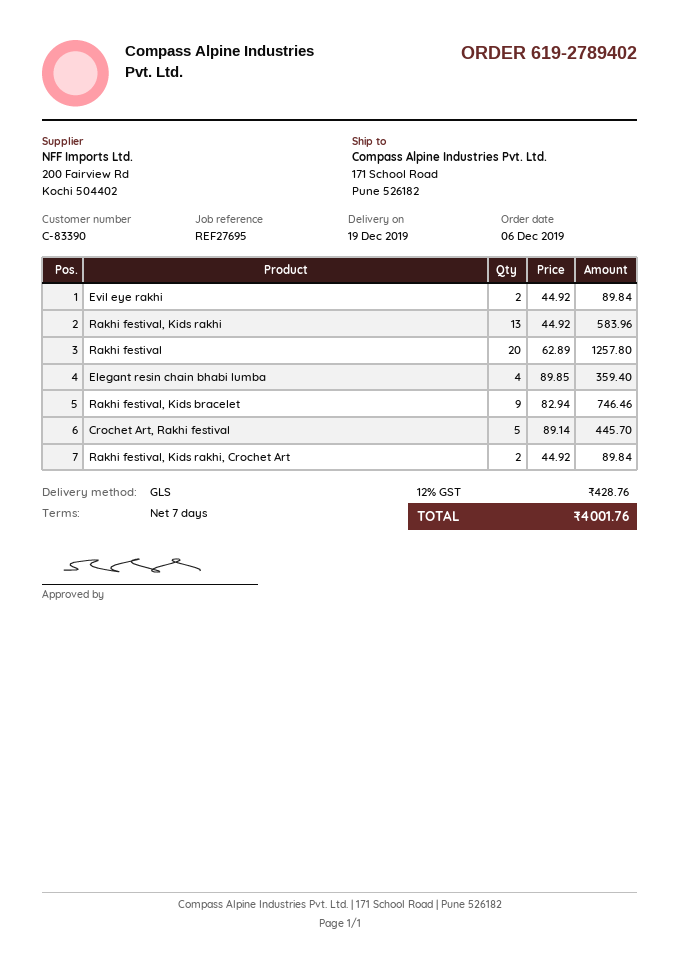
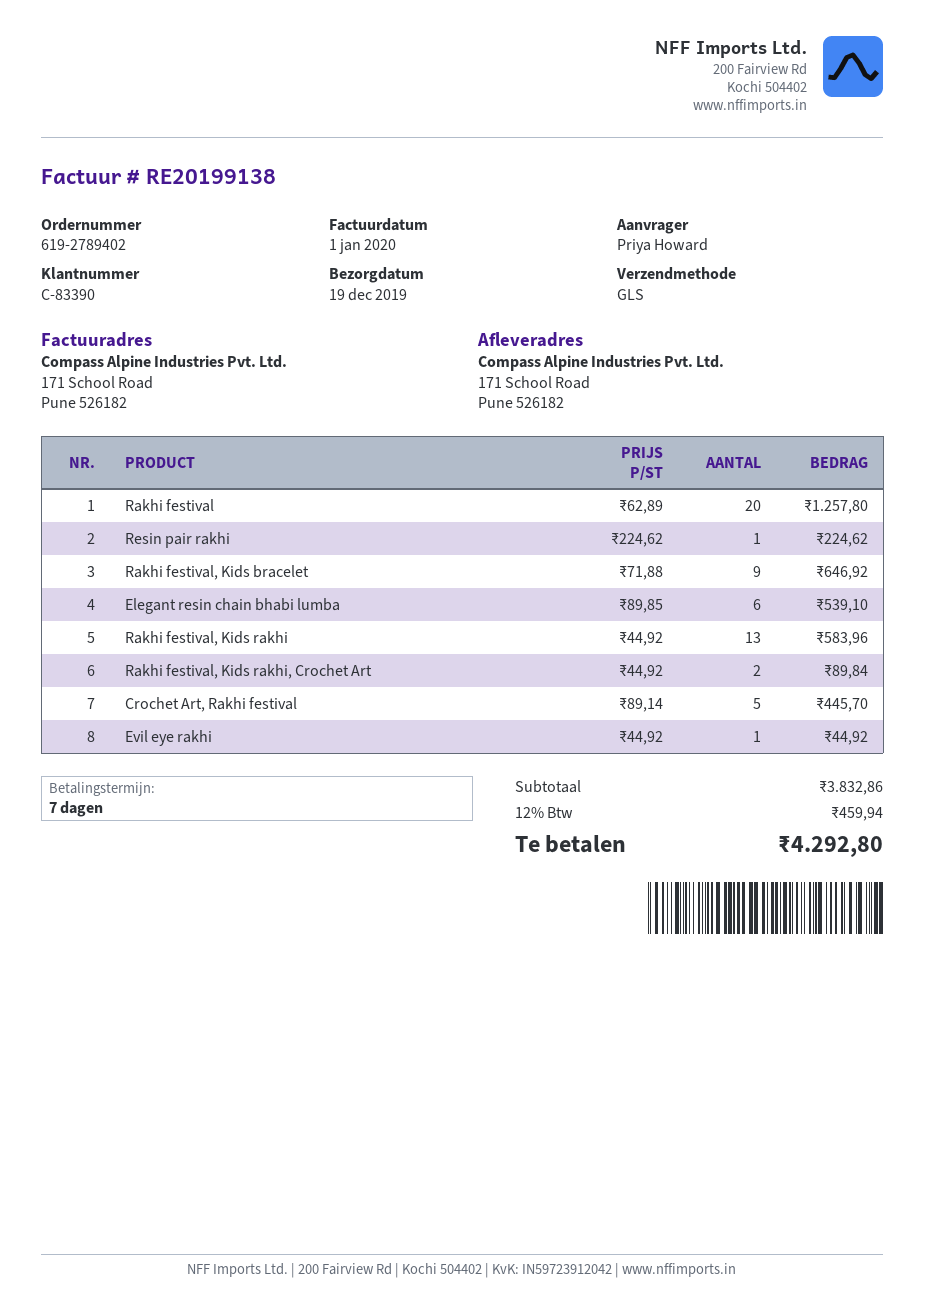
Evil eye rakhi: 2 x 44.92 = 89.84 -> 1 x 44.92 = 44.92
Elegant resin chain bhabi lumba: 4 x 89.85 = 359.40 -> 6 x 89.85 = 539.10
Rakhi festival, Kids bracelet: 9 x 82.94 = 746.46 -> 9 x 71.88 = 646.92
Resin pair rakhi: none -> 1 x 224.62 = 224.62
tax: 12% = 428.76 -> 12% = 459.94
total: 4001.76 -> 4292.80

